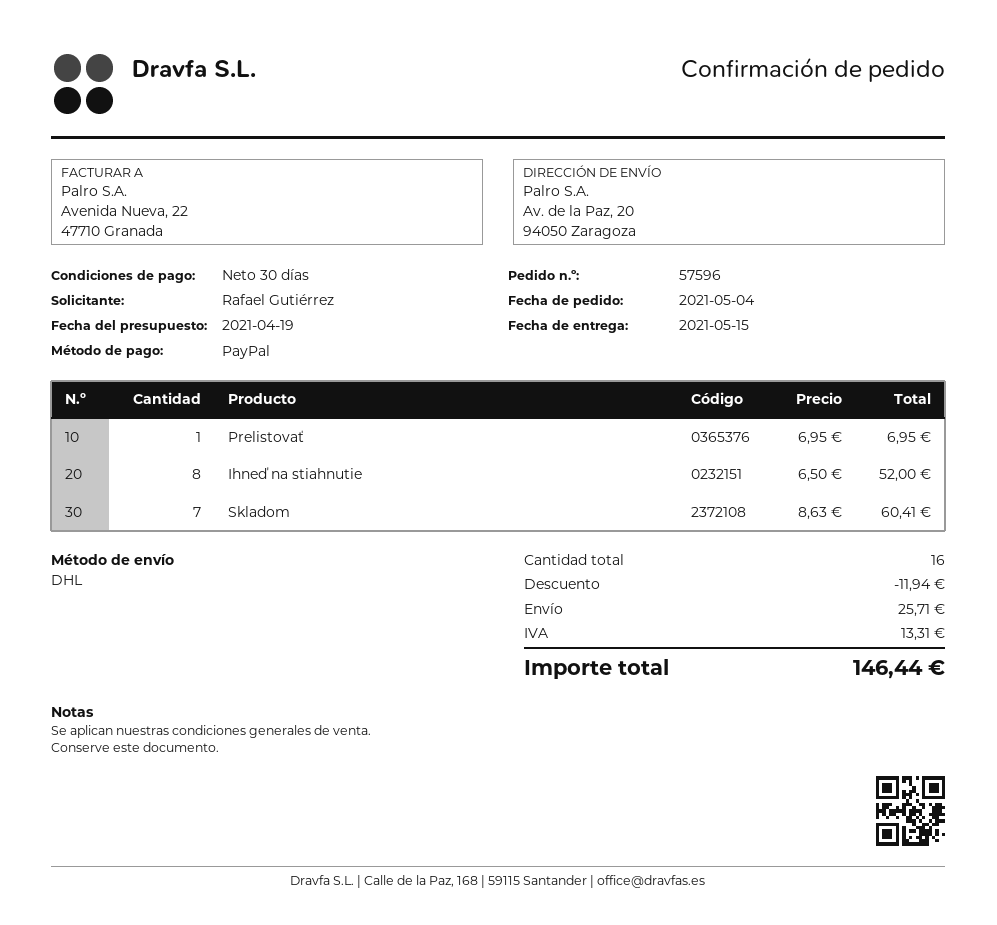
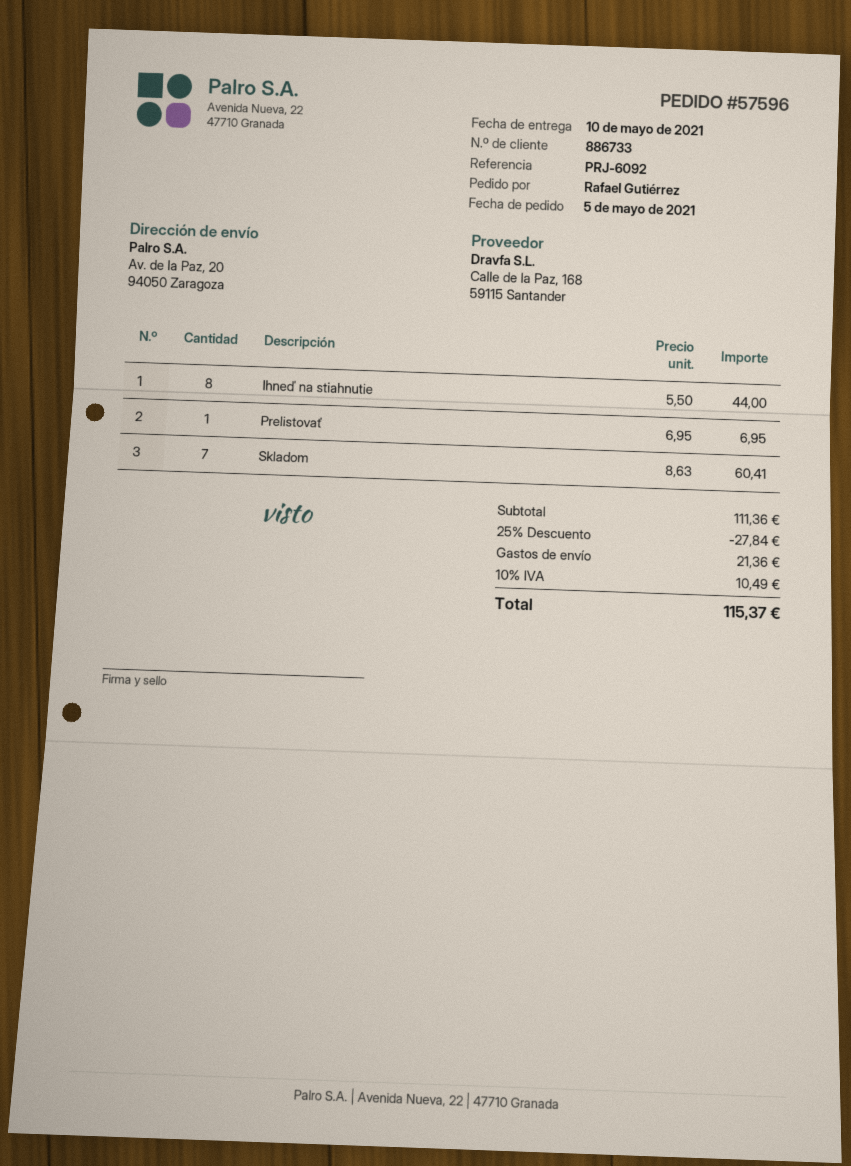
order date: 2021-05-04 -> 2021-05-05
delivery date: 2021-05-15 -> 2021-05-10
Ihneď na stiahnutie: 8 x 6.50 = 52.00 -> 8 x 5.50 = 44.00
discount: 11.94 -> 27.84
shipping: 25.71 -> 21.36
tax: 13.31 -> 10.49
total: 146.44 -> 115.37

